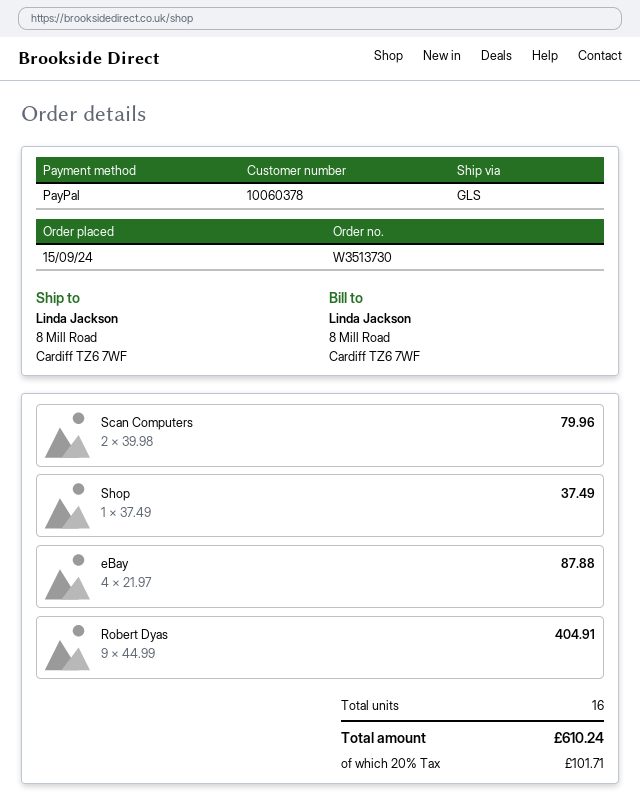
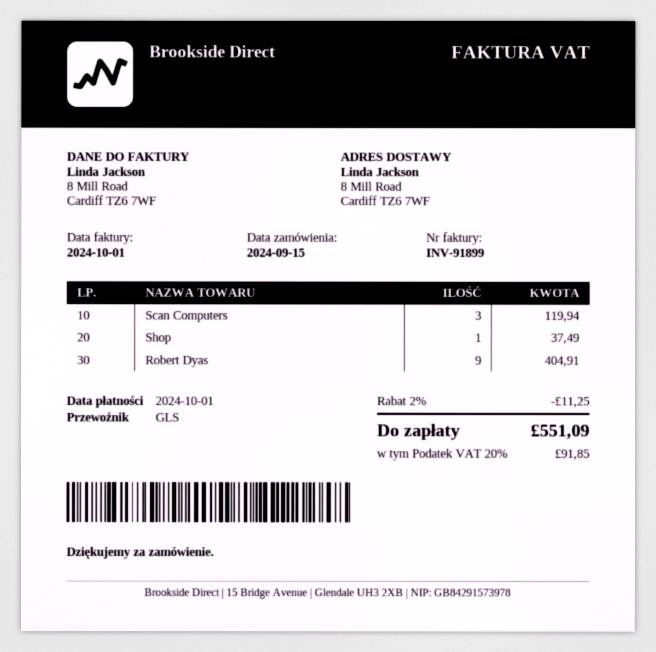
Scan Computers: 2 for 79.96 -> 3 for 119.94
eBay: 4 for 87.88 -> none
discount: none -> 2% = 11.25
tax: 20% = 101.71 -> 20% = 91.85
total: 610.24 -> 551.09

